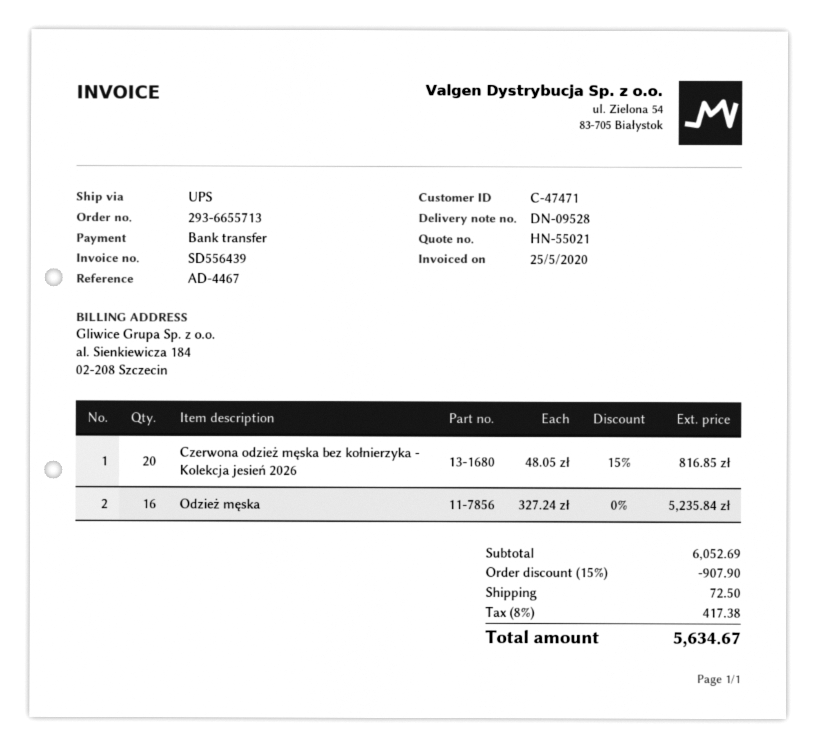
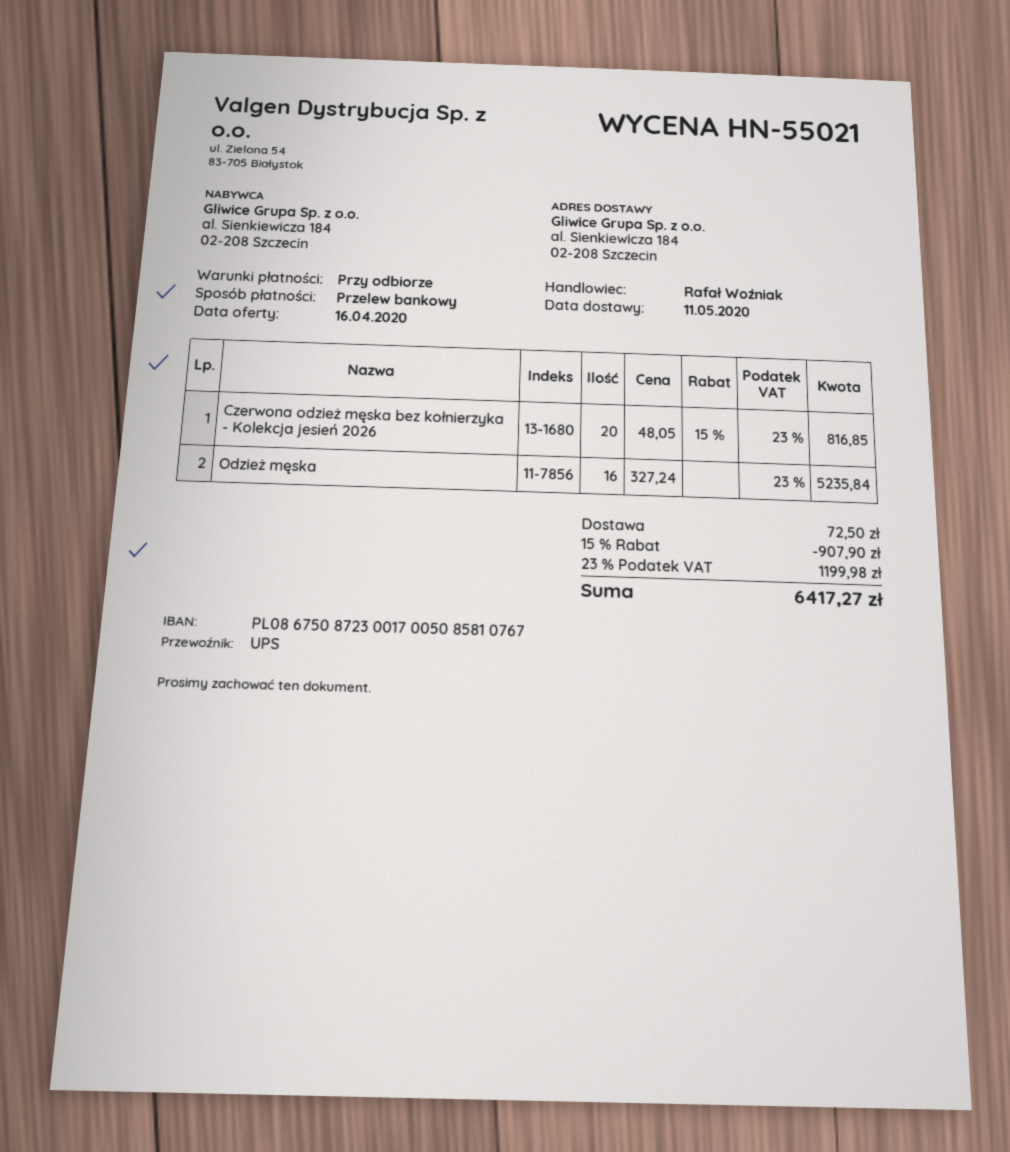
tax: 8% = 417.38 -> 23% = 1199.98
total: 5634.67 -> 6417.27

